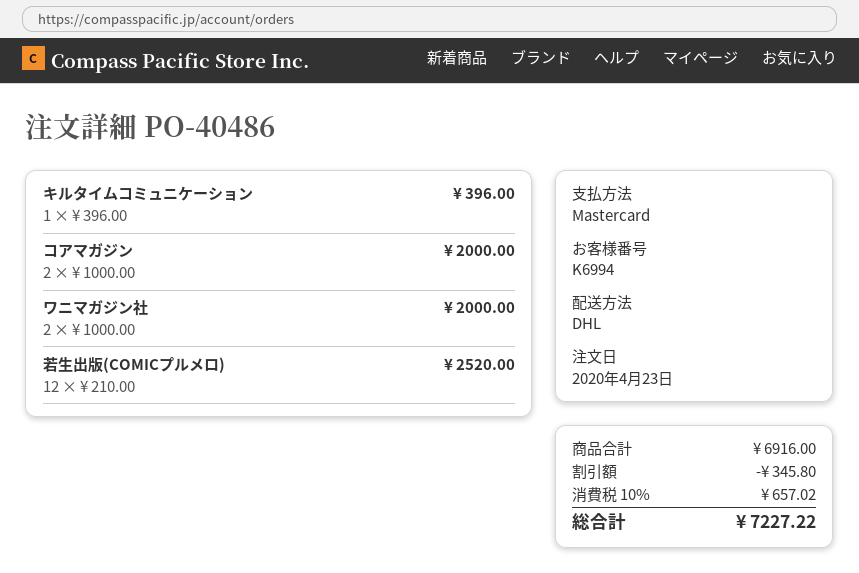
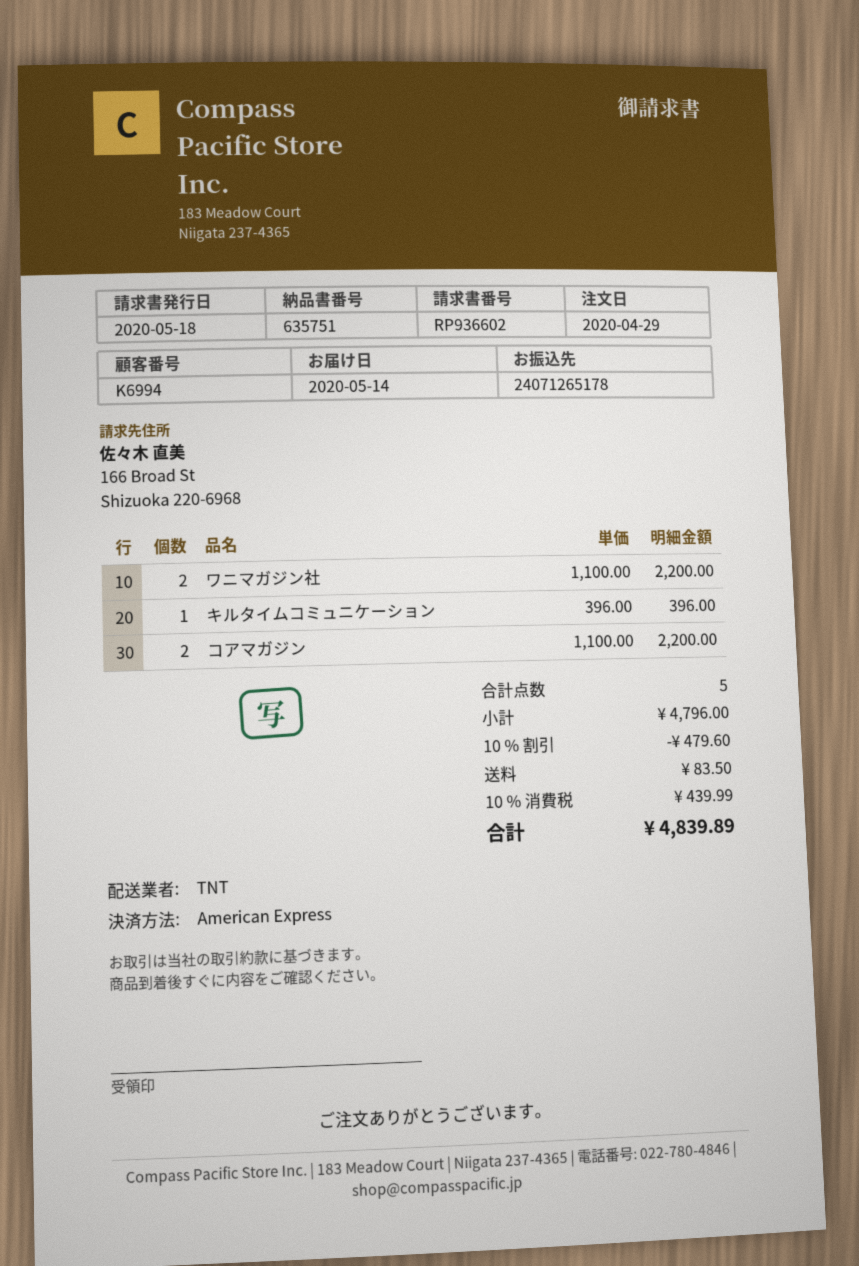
order date: 2020-04-23 -> 2020-04-29
payment method: Mastercard -> American Express
shipping method: DHL -> TNT
コアマガジン: 2 x 1000.00 = 2000.00 -> 2 x 1100.00 = 2200.00
ワニマガジン社: 2 x 1000.00 = 2000.00 -> 2 x 1100.00 = 2200.00
若生出版(COMICプルメロ): 12 x 210.00 = 2520.00 -> none
subtotal: 6916.00 -> 4796.00
discount: 345.80 -> 479.60
shipping: none -> 83.50
tax: 10% = 657.02 -> 10% = 439.99
total: 7227.22 -> 4839.89

